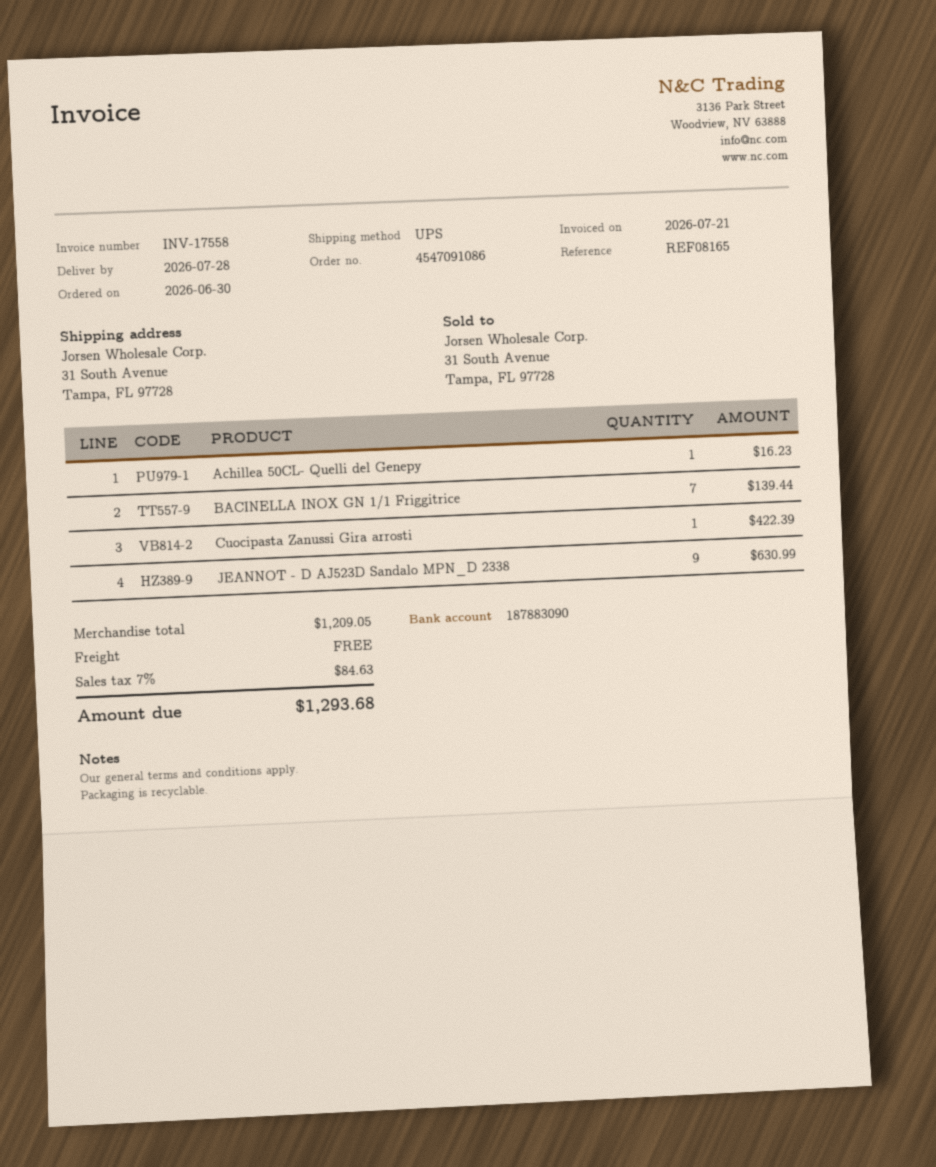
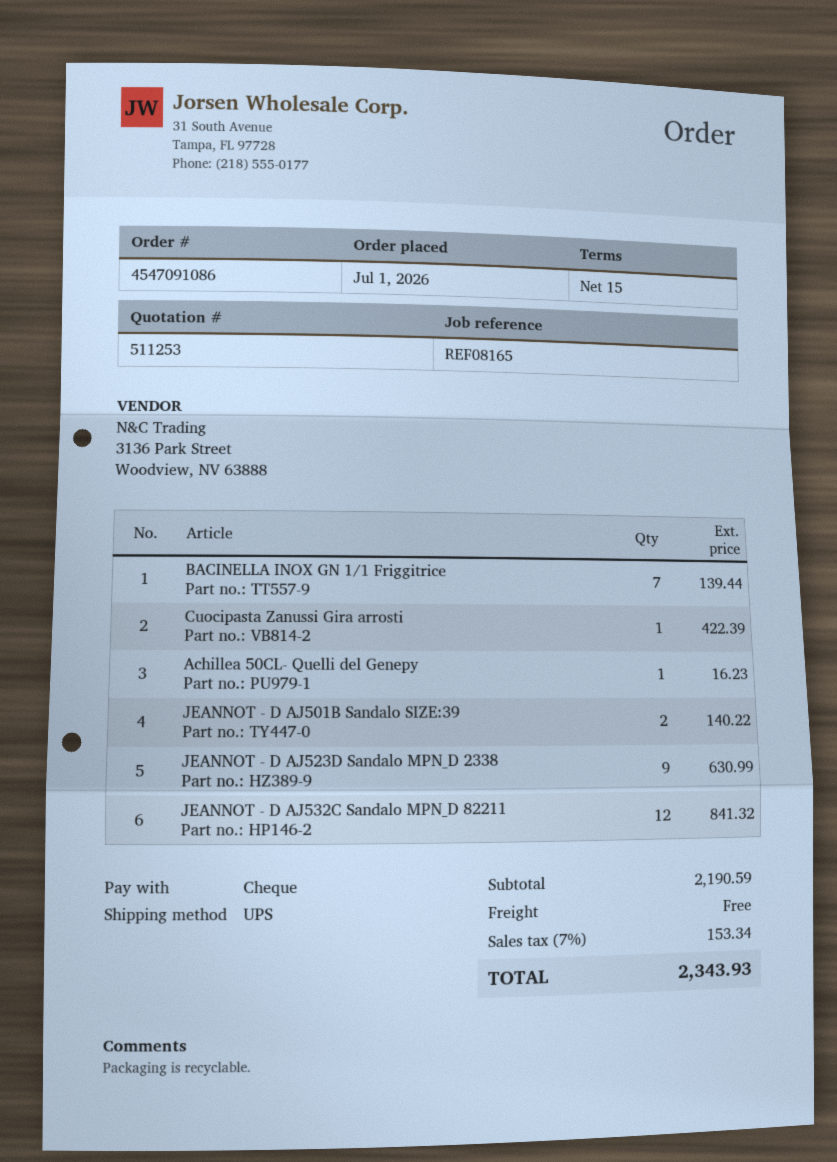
order date: 2026-06-30 -> 2026-07-01
JEANNOT - D AJ501B Sandalo SIZE:39: none -> 2 for 140.22
JEANNOT - D AJ532C Sandalo MPN_D 82211: none -> 12 for 841.32
subtotal: 1209.05 -> 2190.59
tax: 7% = 84.63 -> 7% = 153.34
total: 1293.68 -> 2343.93

